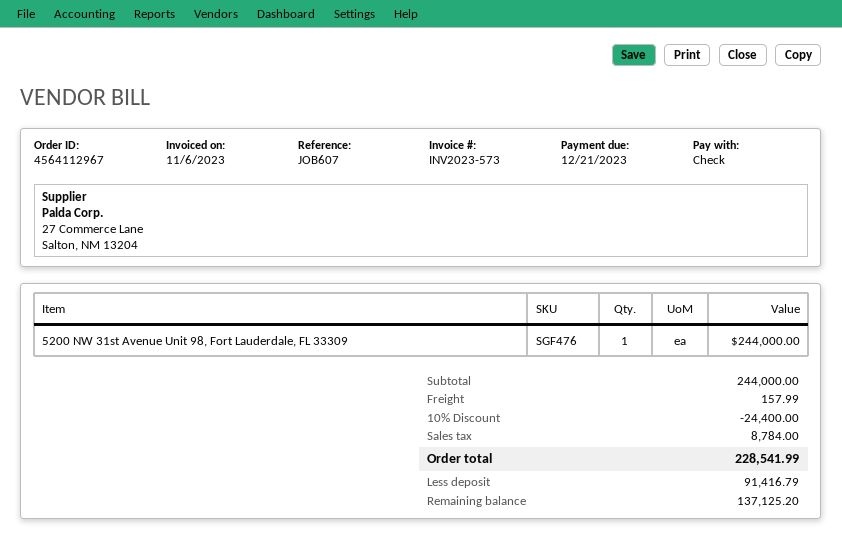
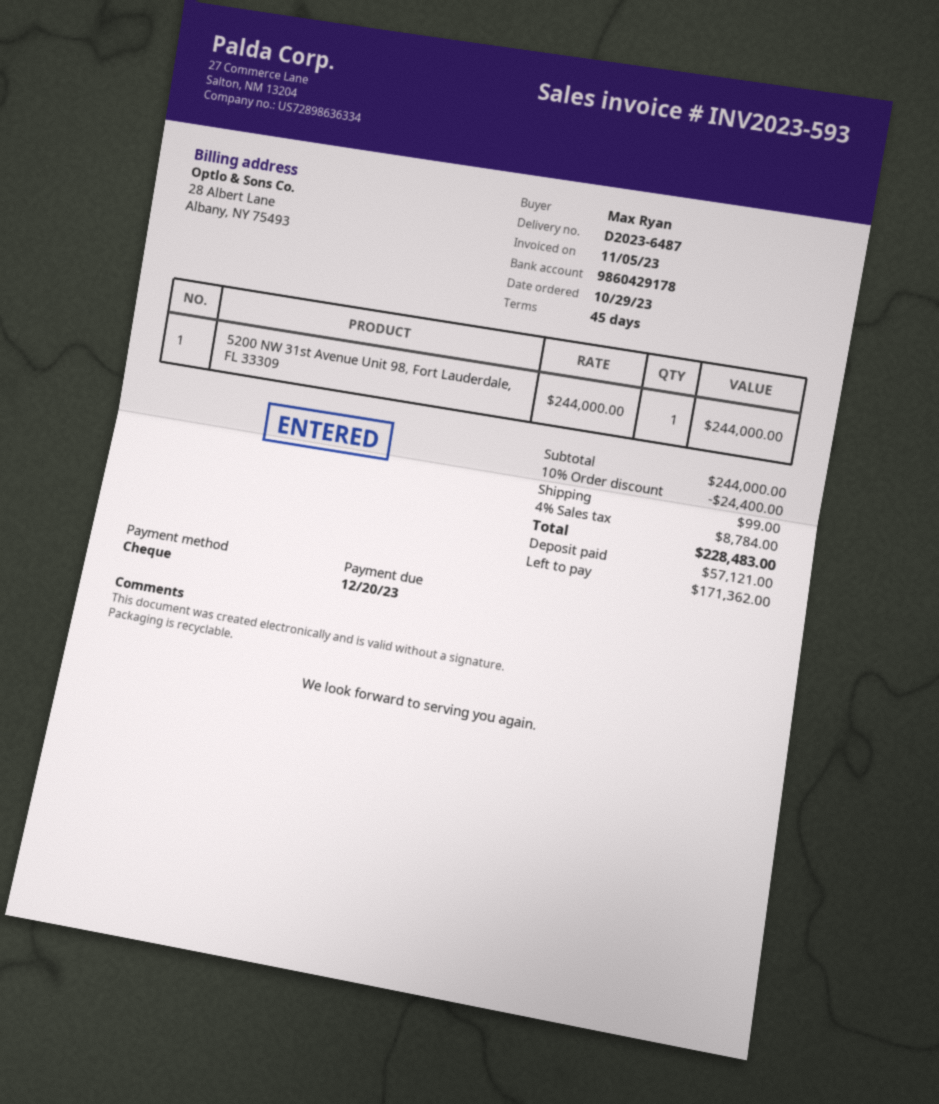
invoice number: INV2023-573 -> INV2023-593
invoice date: 2023-11-06 -> 2023-11-05
due date: 2023-12-21 -> 2023-12-20
shipping: 157.99 -> 99.00
total: 228541.99 -> 228483.00
deposit: 91416.79 -> 57121.00
balance: 137125.20 -> 171362.00

